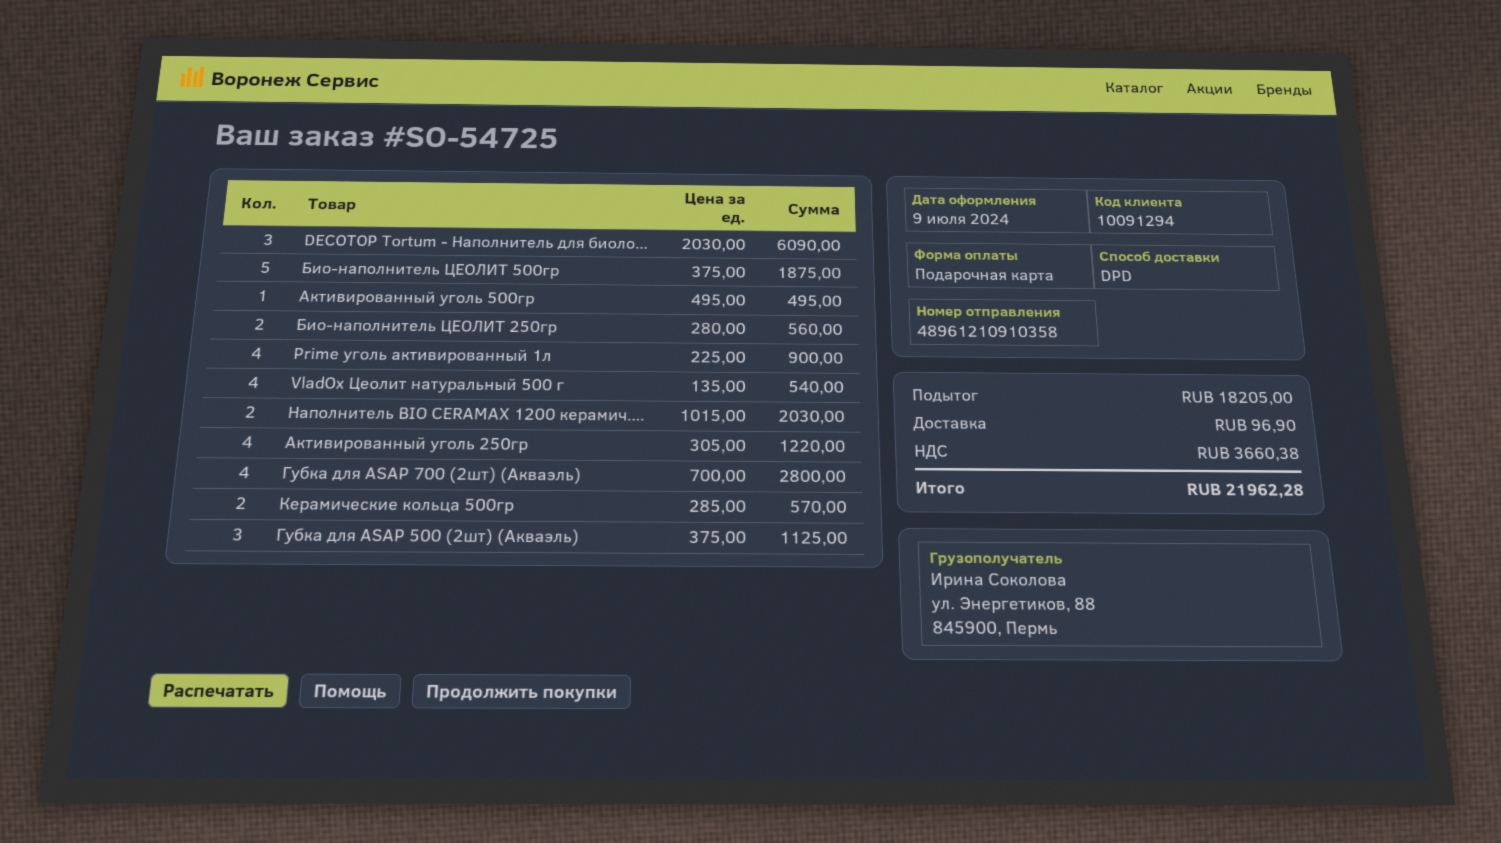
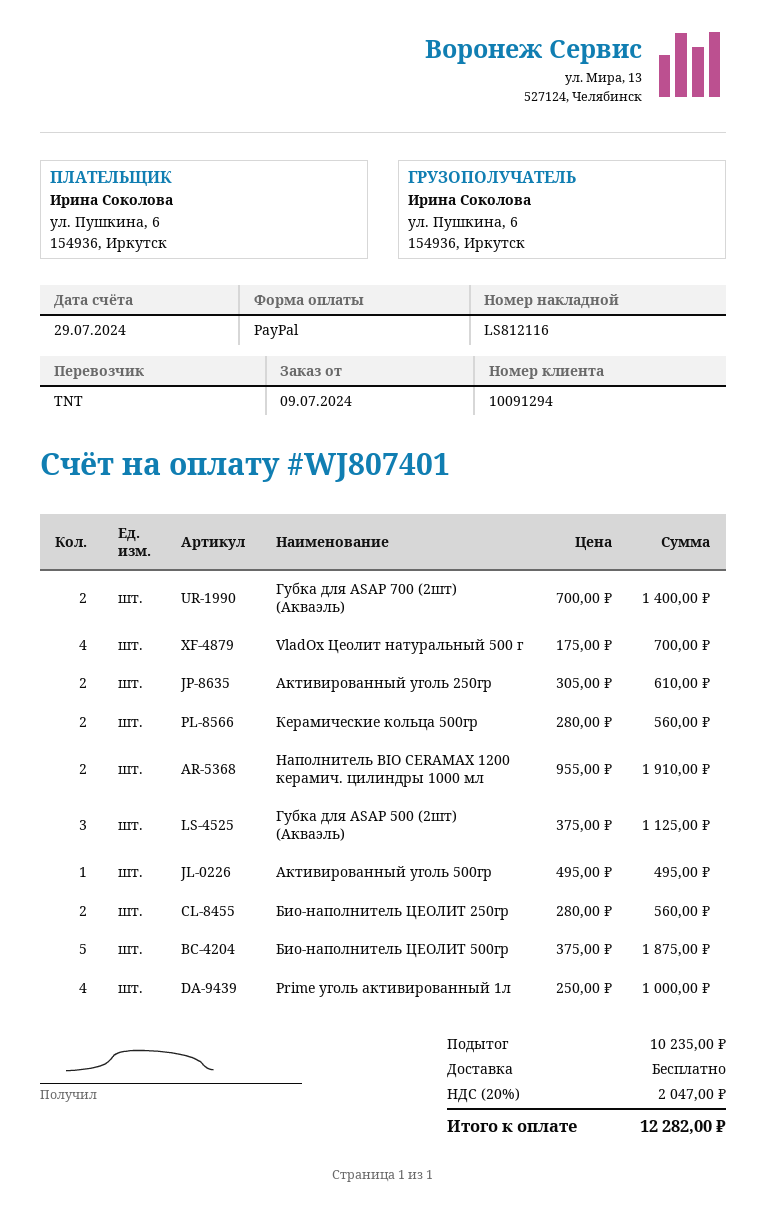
payment method: gift card -> PayPal
shipping method: DPD -> TNT
ship to: ул. Энергетиков, 88, 845900, Пермь -> ул. Пушкина, 6, 154936, Иркутск
DECOTOP Tortum - Наполнитель для биоло...: 3 x 2030.00 = 6090.00 -> none
Prime уголь активированный 1л: 4 x 225.00 = 900.00 -> 4 x 250.00 = 1000.00
VladOx Цеолит натуральный 500 г: 4 x 135.00 = 540.00 -> 4 x 175.00 = 700.00
Наполнитель BIO CERAMAX 1200 керамич....: 2 x 1015.00 = 2030.00 -> 2 x 955.00 = 1910.00
Активированный уголь 250гр: 4 x 305.00 = 1220.00 -> 2 x 305.00 = 610.00
Губка для ASAP 700 (2шт) (Акваэль): 4 x 700.00 = 2800.00 -> 2 x 700.00 = 1400.00
Керамические кольца 500гр: 2 x 285.00 = 570.00 -> 2 x 280.00 = 560.00
subtotal: 18205.00 -> 10235.00
shipping: 96.90 -> 0.00
tax: 3660.38 -> 2047.00
total: 21962.28 -> 12282.00

